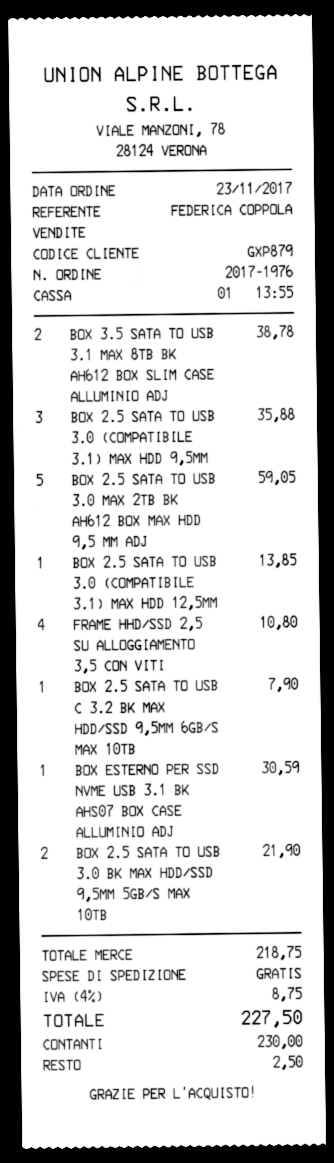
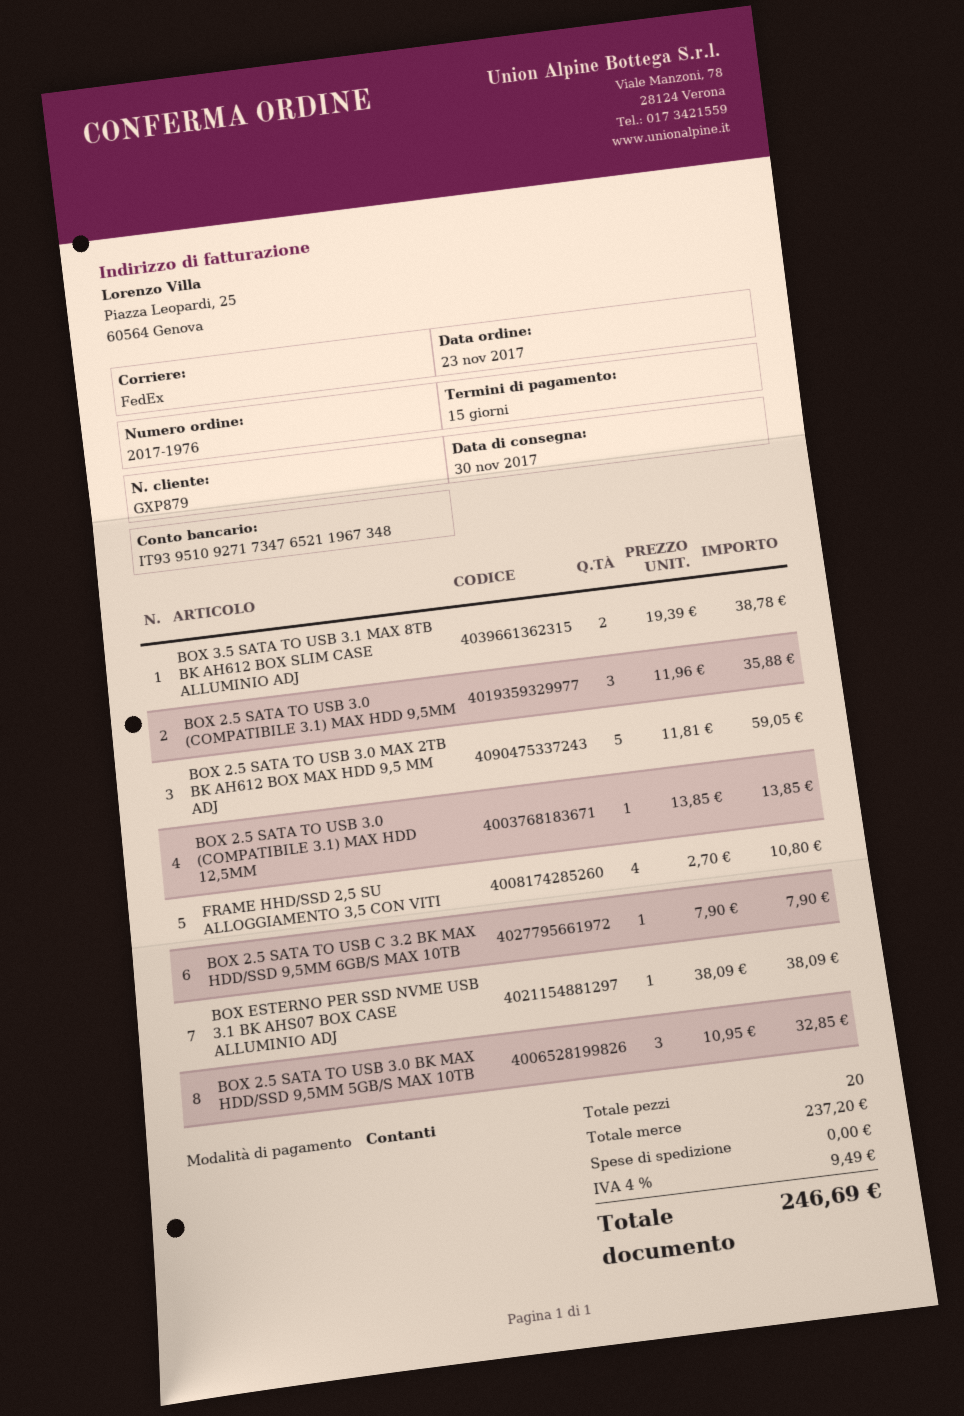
BOX ESTERNO PER SSD NVME USB 3.1 BK AHS07 BOX CASE ALLUMINIO ADJ: 1 for 30.59 -> 1 for 38.09
BOX 2.5 SATA TO USB 3.0 BK MAX HDD/SSD 9,5MM 5GB/S MAX 10TB: 2 for 21.90 -> 3 for 32.85
subtotal: 218.75 -> 237.20
tax: 4% = 8.75 -> 4% = 9.49
total: 227.50 -> 246.69

